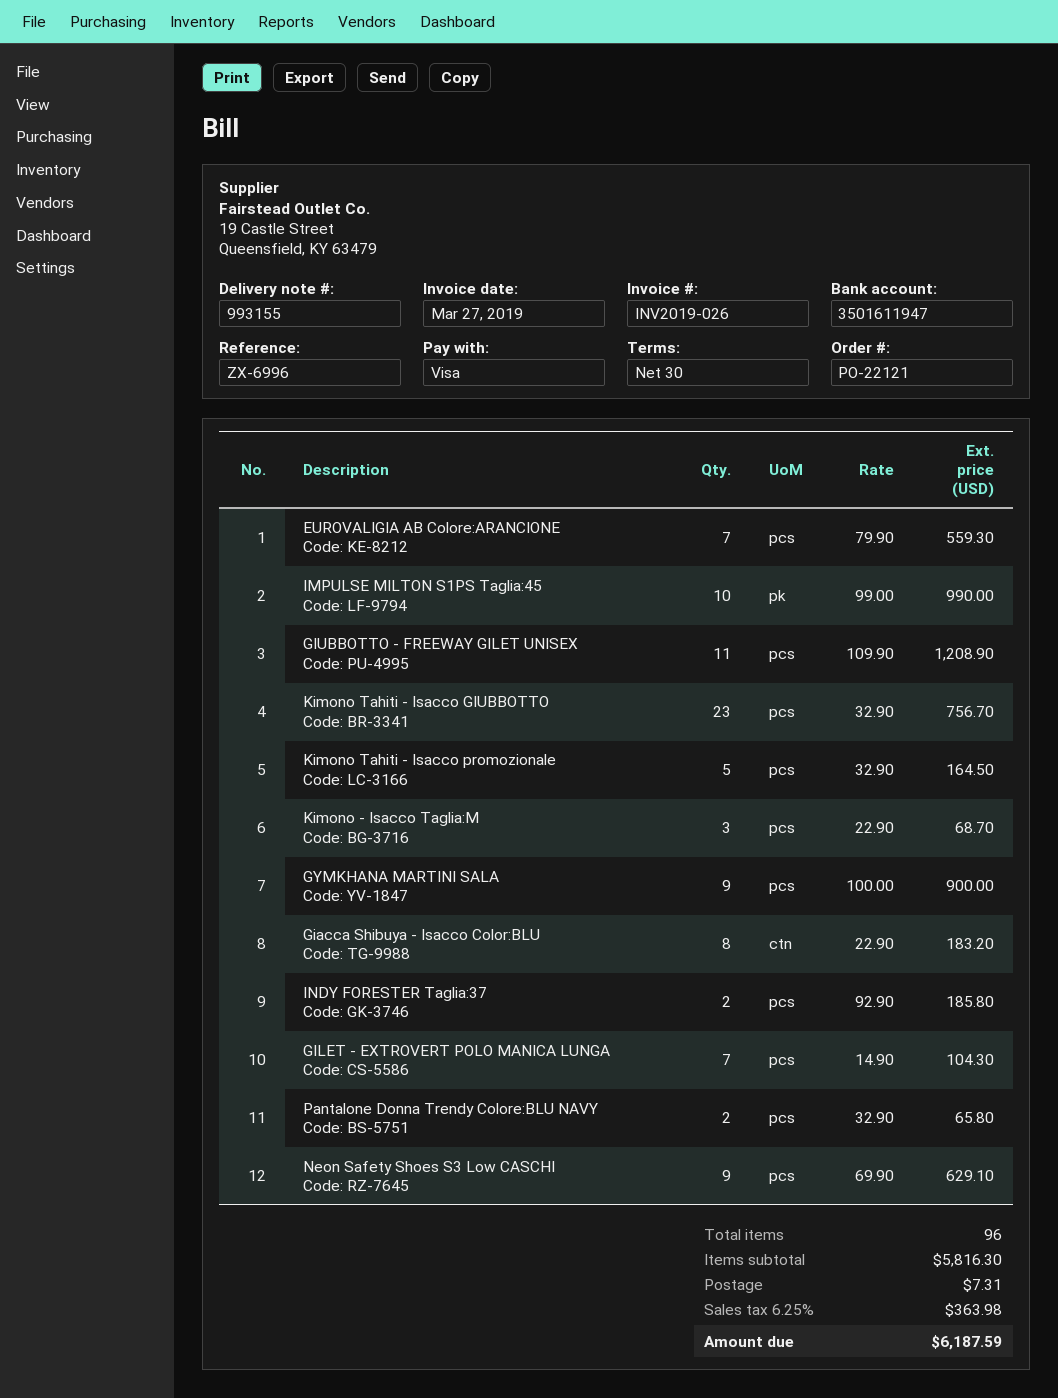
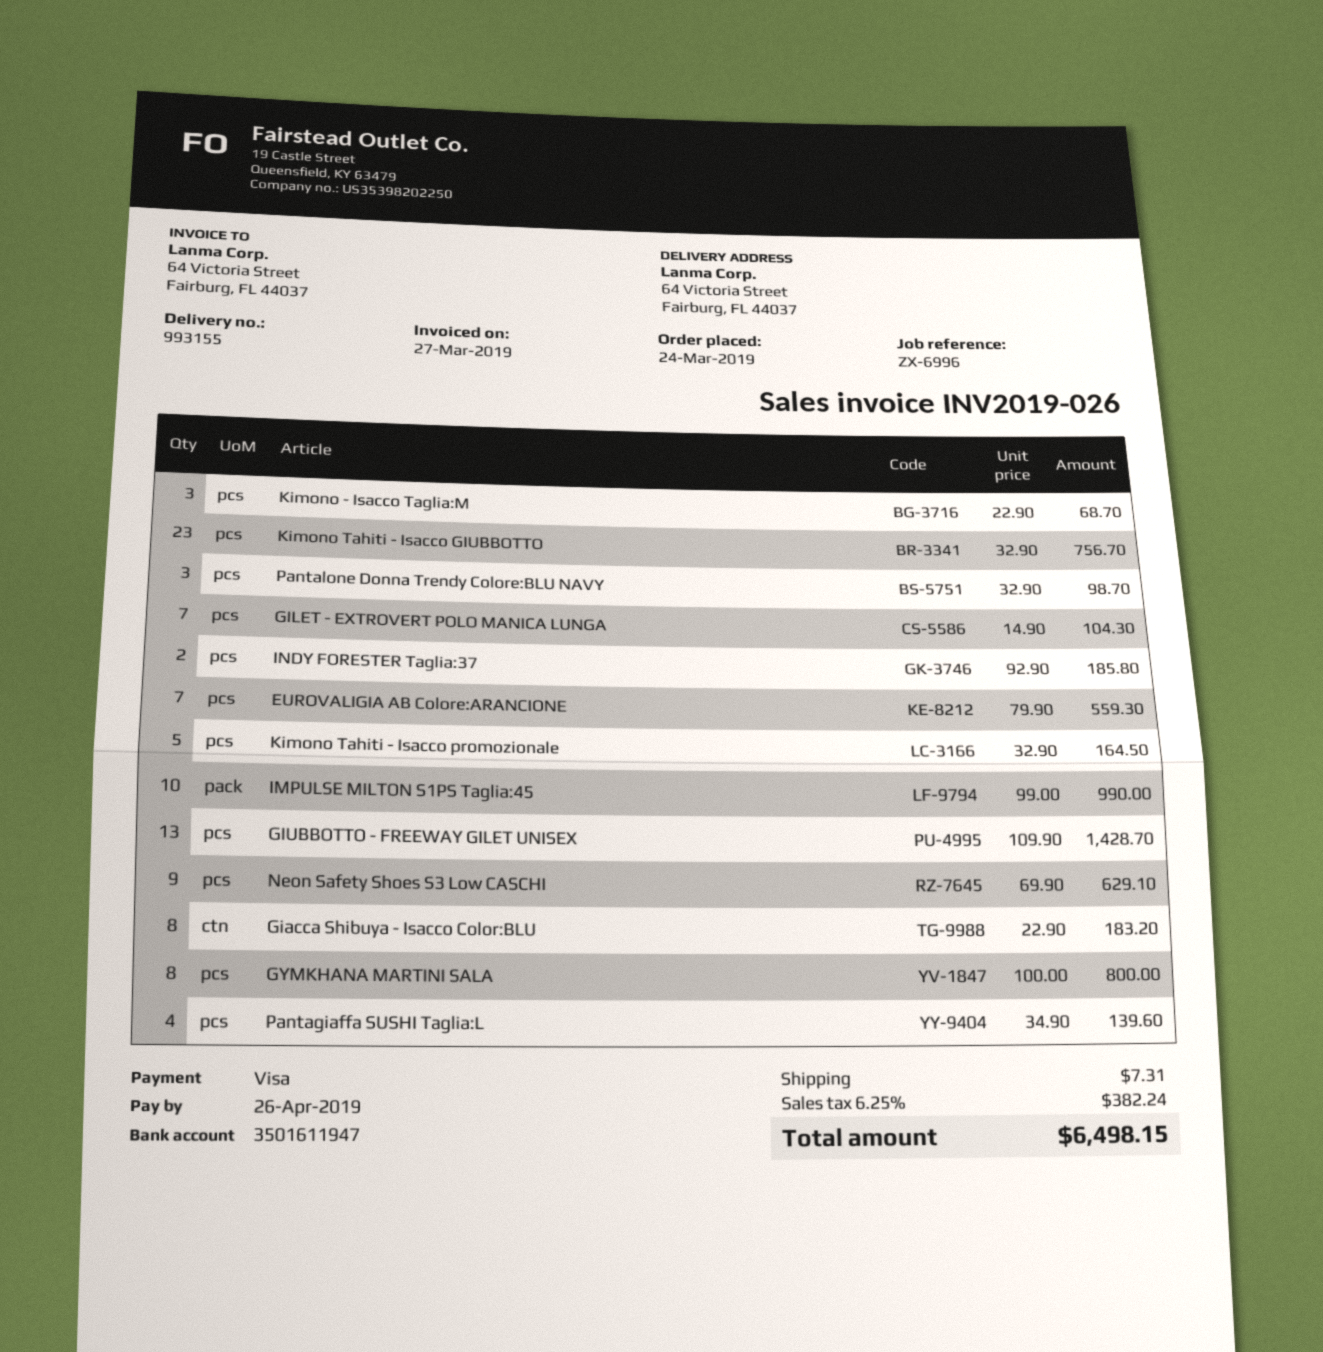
GIUBBOTTO - FREEWAY GILET UNISEX: 11 x 109.90 = 1208.90 -> 13 x 109.90 = 1428.70
GYMKHANA MARTINI SALA: 9 x 100.00 = 900.00 -> 8 x 100.00 = 800.00
Pantalone Donna Trendy Colore:BLU NAVY: 2 x 32.90 = 65.80 -> 3 x 32.90 = 98.70
Pantagiaffa SUSHI Taglia:L: none -> 4 x 34.90 = 139.60
tax: 6.25% = 363.98 -> 6.25% = 382.24
total: 6187.59 -> 6498.15

